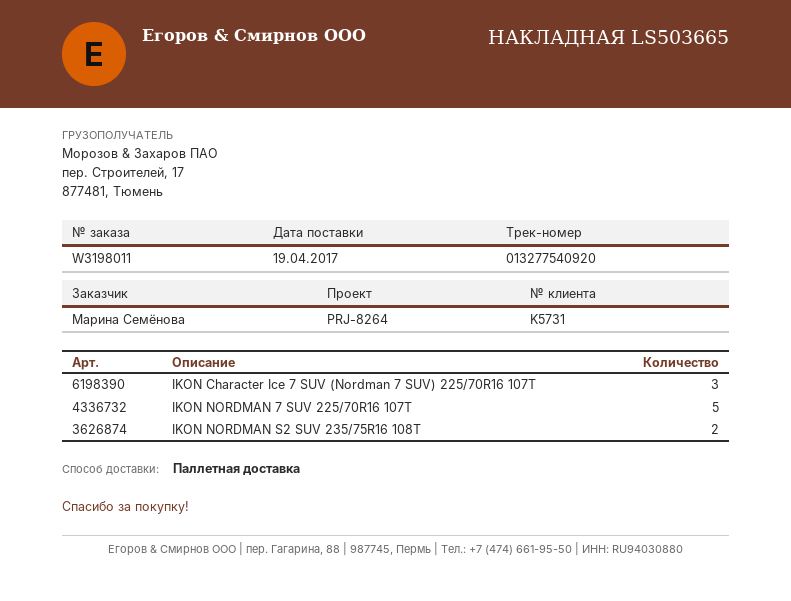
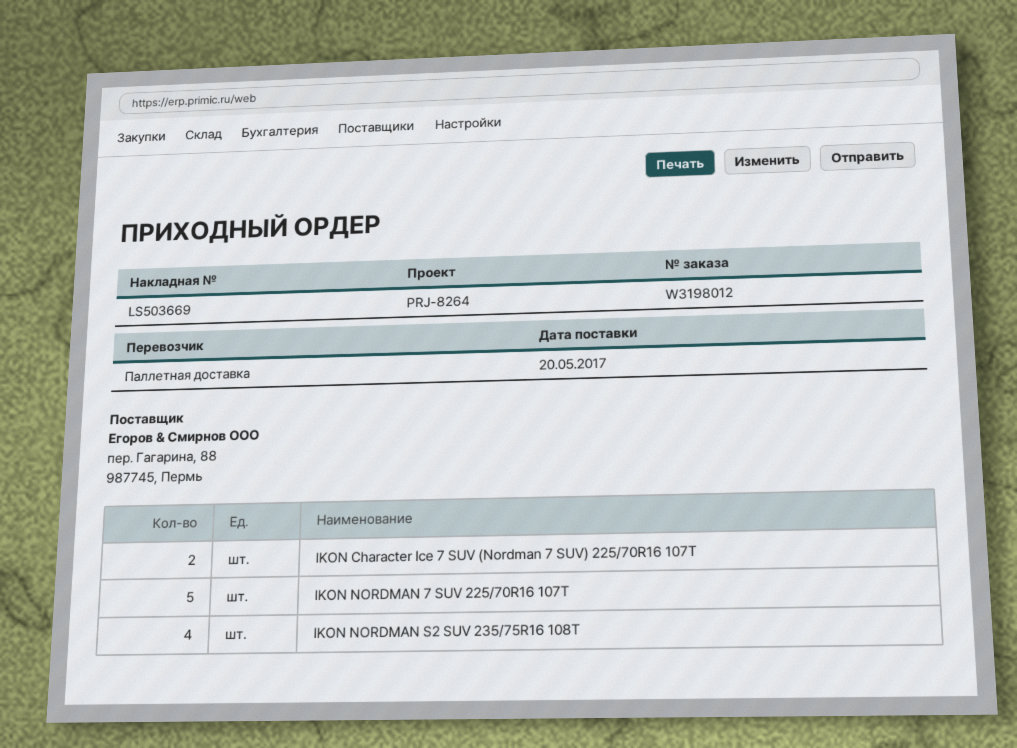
order number: W3198011 -> W3198012
delivery note number: LS503665 -> LS503669
delivery date: 2017-04-19 -> 2017-05-20
IKON Character Ice 7 SUV (Nordman 7 SUV) 225/70R16 107T: 3 -> 2
IKON NORDMAN S2 SUV 235/75R16 108T: 2 -> 4

